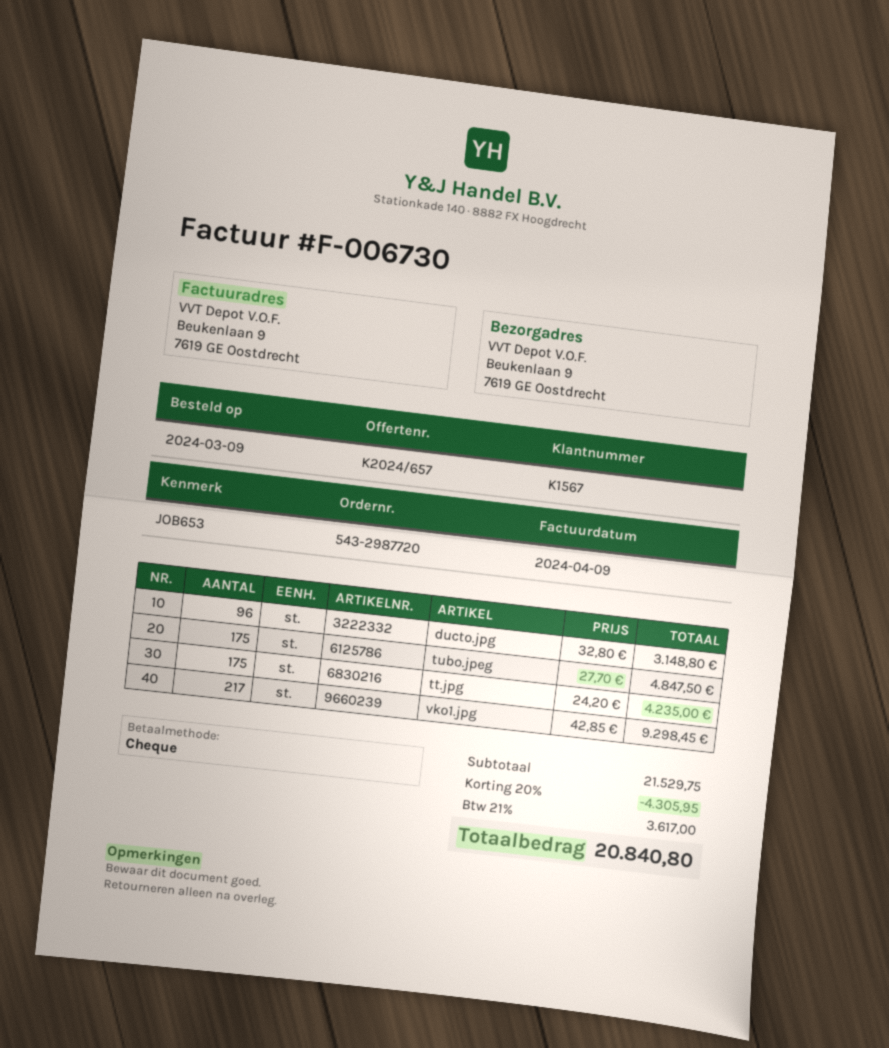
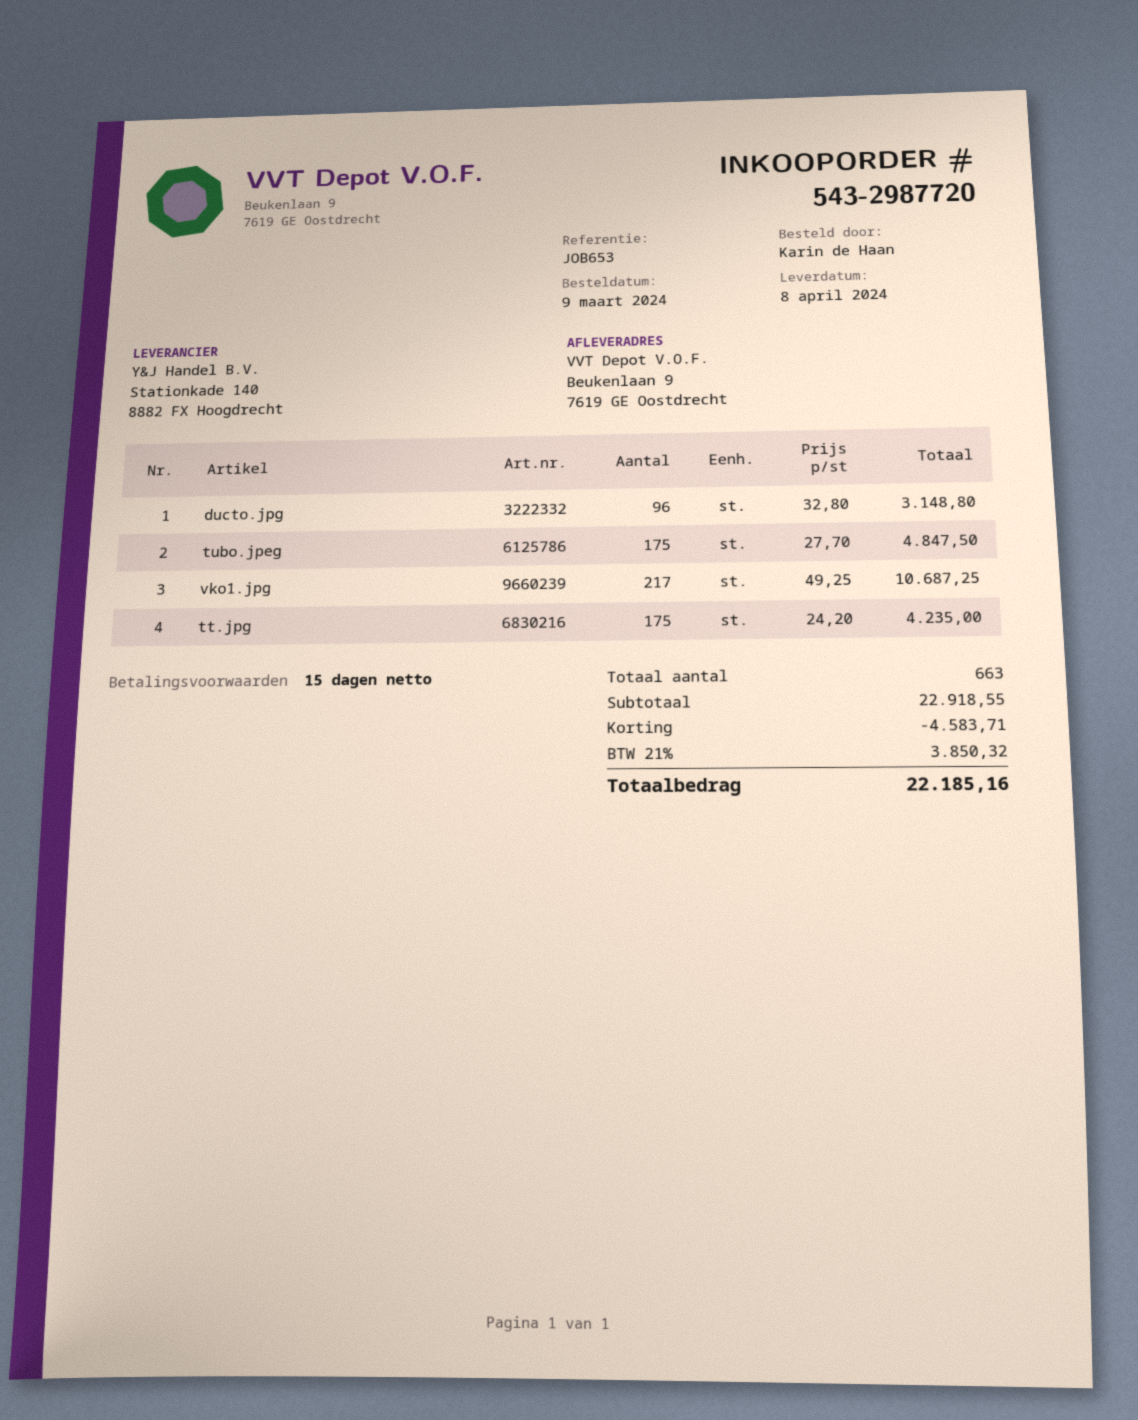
vko1.jpg: 217 x 42.85 = 9298.45 -> 217 x 49.25 = 10687.25
subtotal: 21529.75 -> 22918.55
discount: 4305.95 -> 4583.71
tax: 21% = 3617.00 -> 21% = 3850.32
total: 20840.80 -> 22185.16

